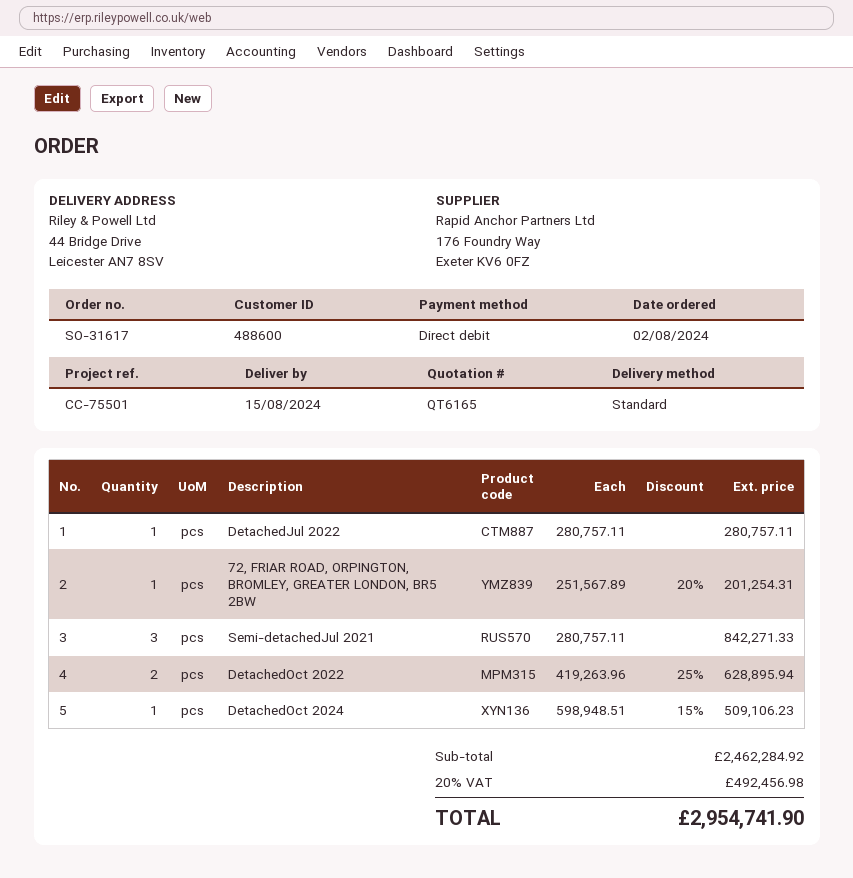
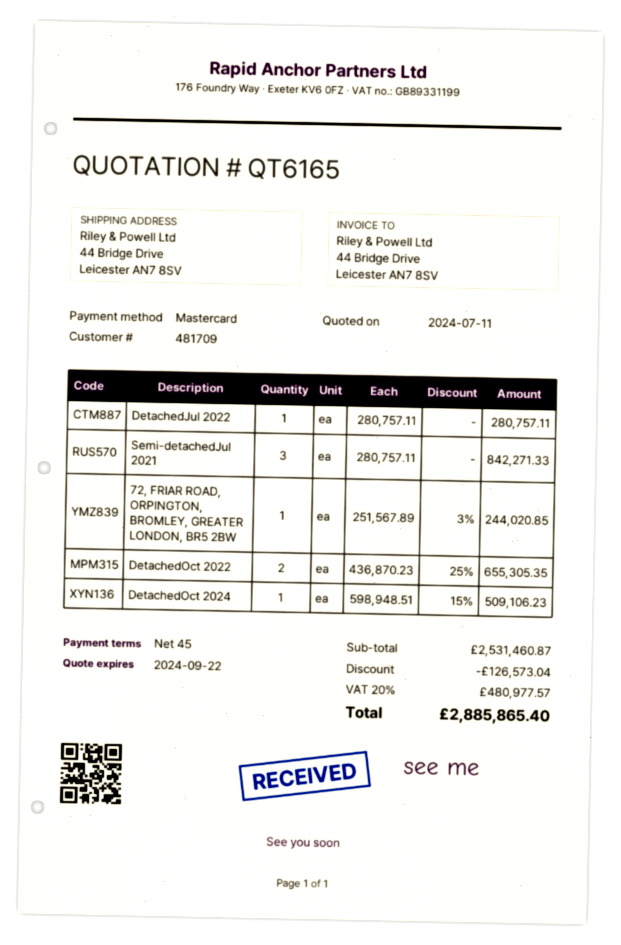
customer number: 488600 -> 481709
payment method: direct debit -> Mastercard
72, FRIAR ROAD, ORPINGTON, BROMLEY, GREATER LONDON, BR5 2BW: 1 x 251567.89 - 20% = 201254.31 -> 1 x 251567.89 - 3% = 244020.85
DetachedOct 2022: 2 x 419263.96 - 25% = 628895.94 -> 2 x 436870.23 - 25% = 655305.35
subtotal: 2462284.92 -> 2531460.87
discount: none -> 126573.04
tax: 20% = 492456.98 -> 20% = 480977.57
total: 2954741.90 -> 2885865.40

